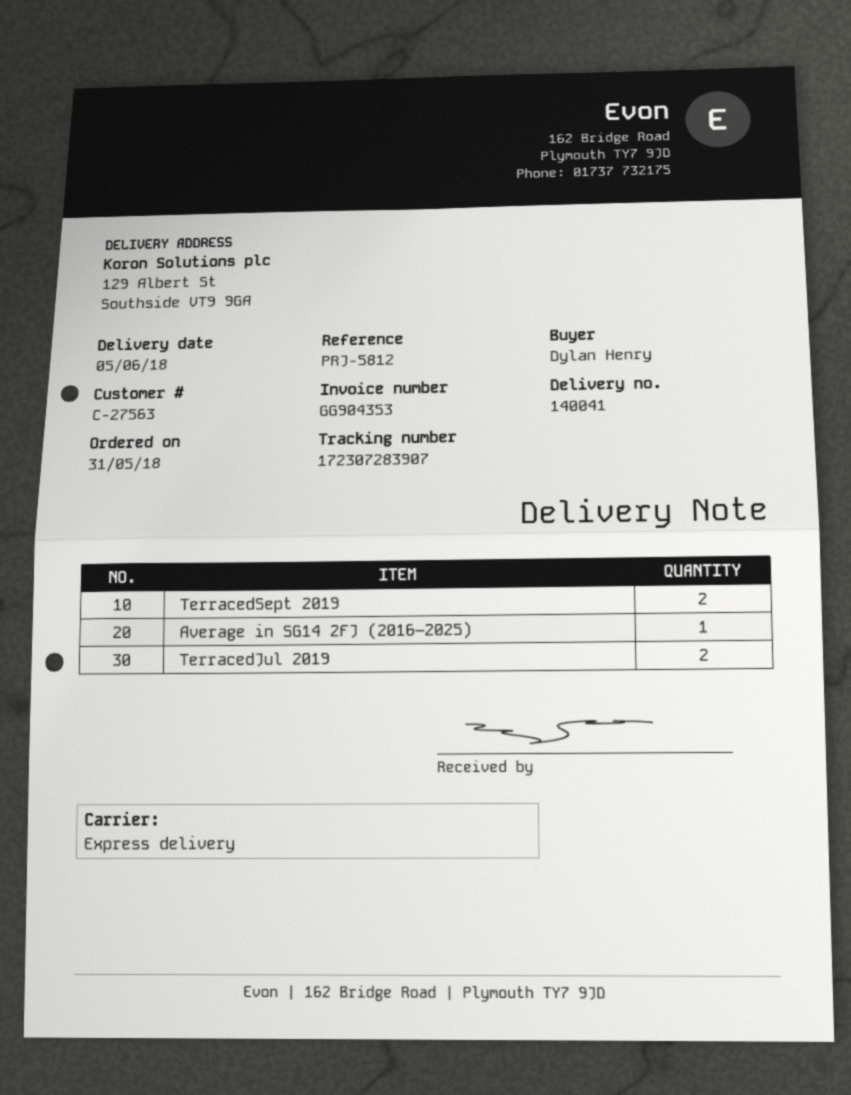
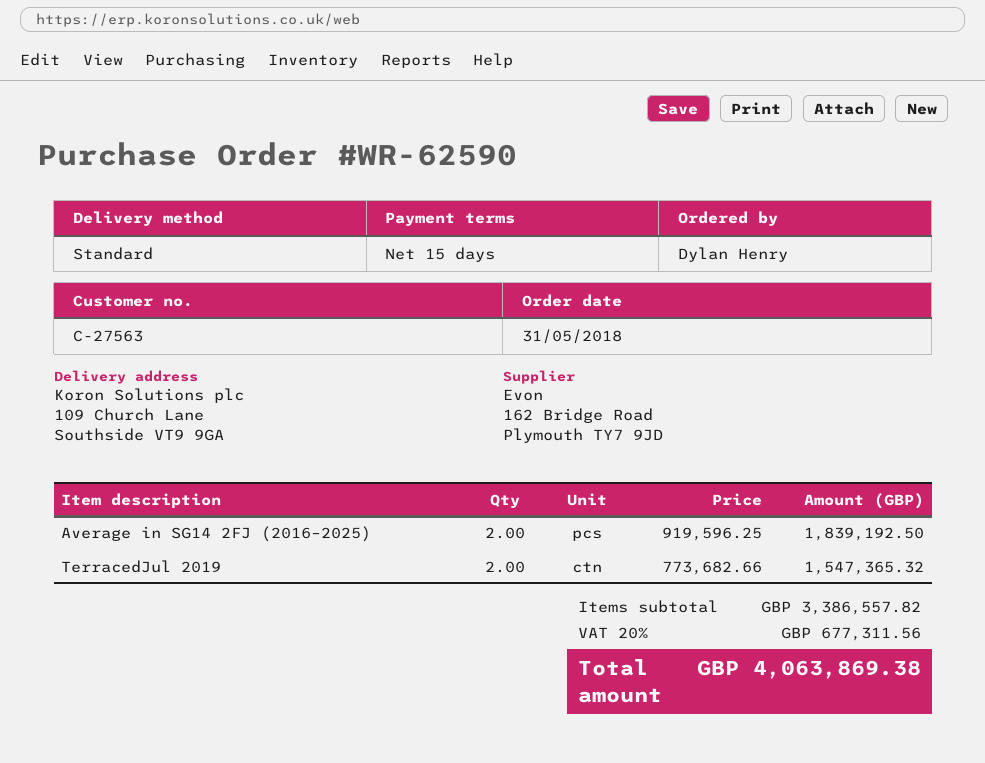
shipping method: express -> standard
ship to: 129 Albert St, Southside VT9 9GA -> 109 Church Lane, Southside VT9 9GA
TerracedSept 2019: 2 -> none
Average in SG14 2FJ (2016–2025): 1 -> 2

